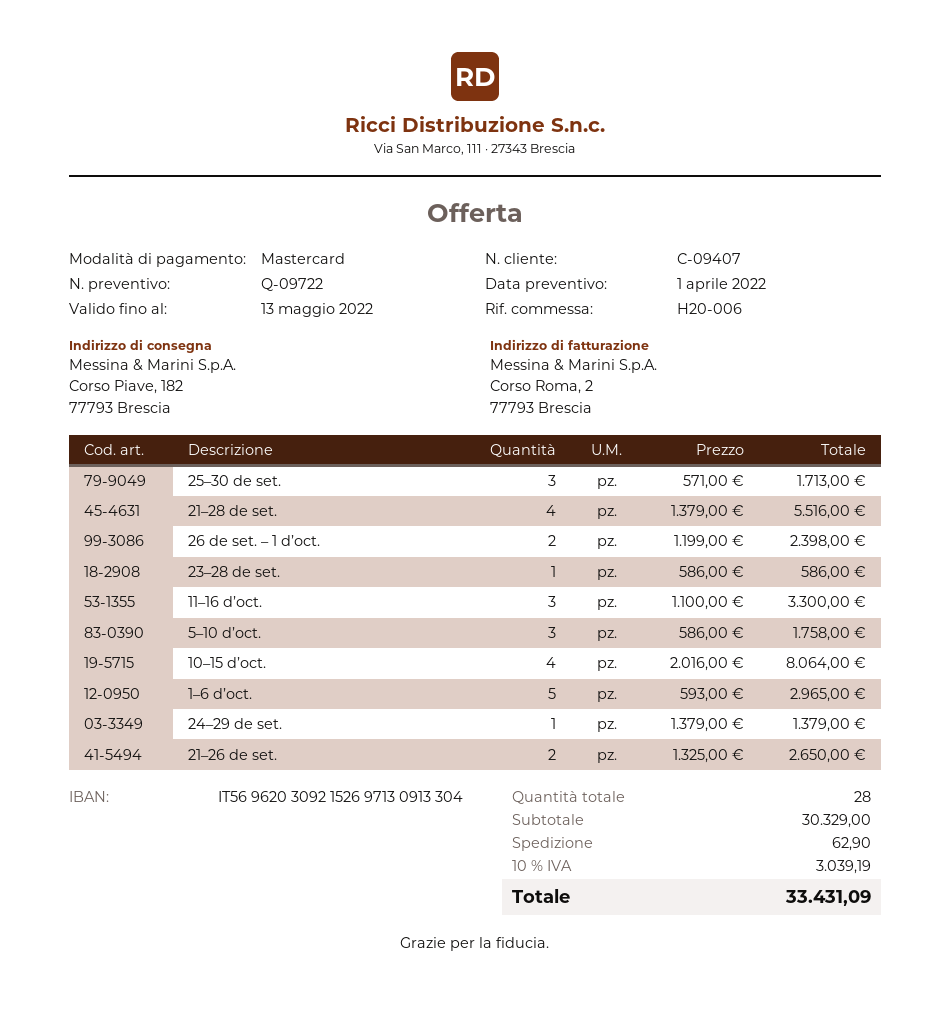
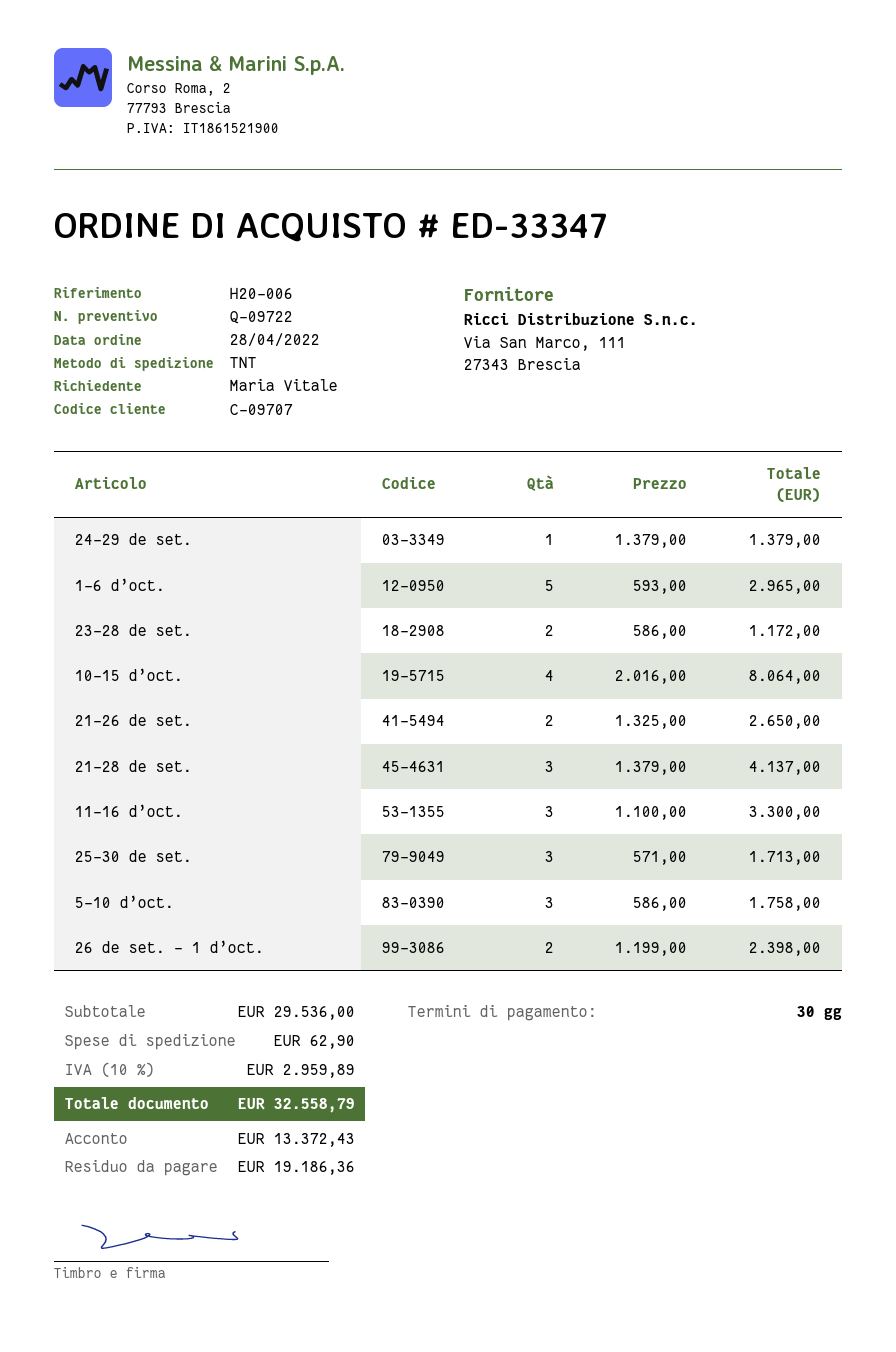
customer number: C-09407 -> C-09707
21–28 de set.: 4 x 1379.00 = 5516.00 -> 3 x 1379.00 = 4137.00
23–28 de set.: 1 x 586.00 = 586.00 -> 2 x 586.00 = 1172.00
subtotal: 30329.00 -> 29536.00
tax: 10% = 3039.19 -> 10% = 2959.89
total: 33431.09 -> 32558.79

